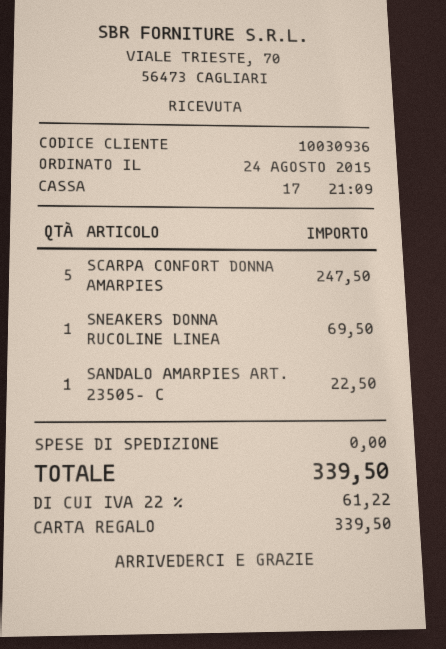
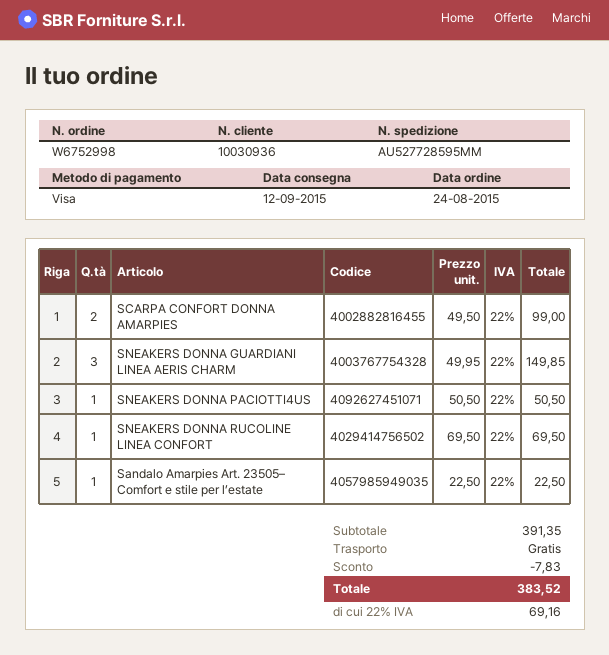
payment method: gift card -> Visa
SCARPA CONFORT DONNA AMARPIES: 5 for 247.50 -> 2 for 99.00
SNEAKERS DONNA GUARDIANI LINEA AERIS CHARM: none -> 3 for 149.85
SNEAKERS DONNA PACIOTTI4US: none -> 1 for 50.50
discount: none -> 7.83
tax: 22% = 61.22 -> 22% = 69.16
total: 339.50 -> 383.52

